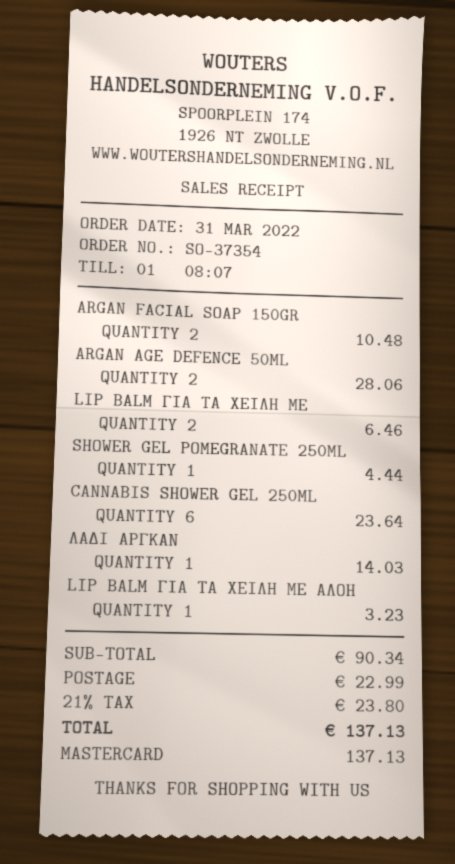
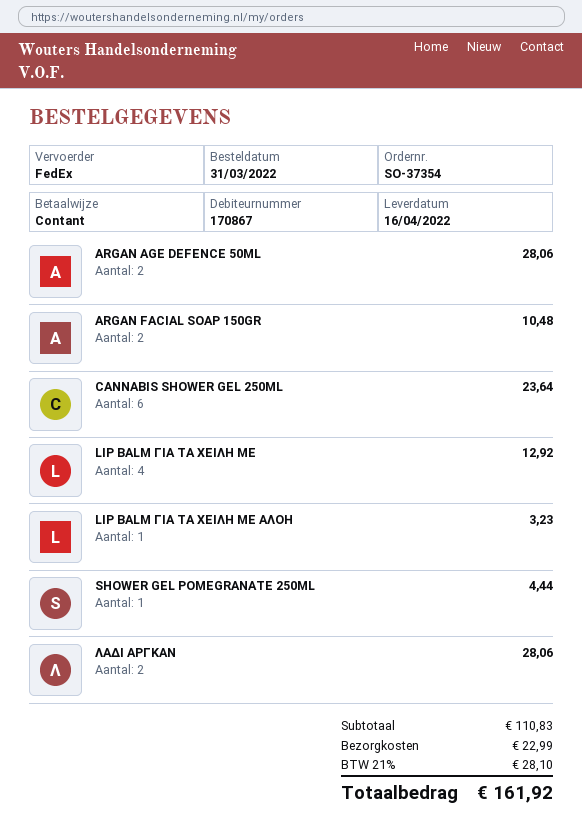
payment method: Mastercard -> cash
LIP BALM ΓΙΑ ΤΑ ΧΕΙΛΗ ΜΕ: 2 for 6.46 -> 4 for 12.92
ΛΑΔΙ ΑΡΓΚΑΝ: 1 for 14.03 -> 2 for 28.06
subtotal: 90.34 -> 110.83
tax: 21% = 23.80 -> 21% = 28.10
total: 137.13 -> 161.92

